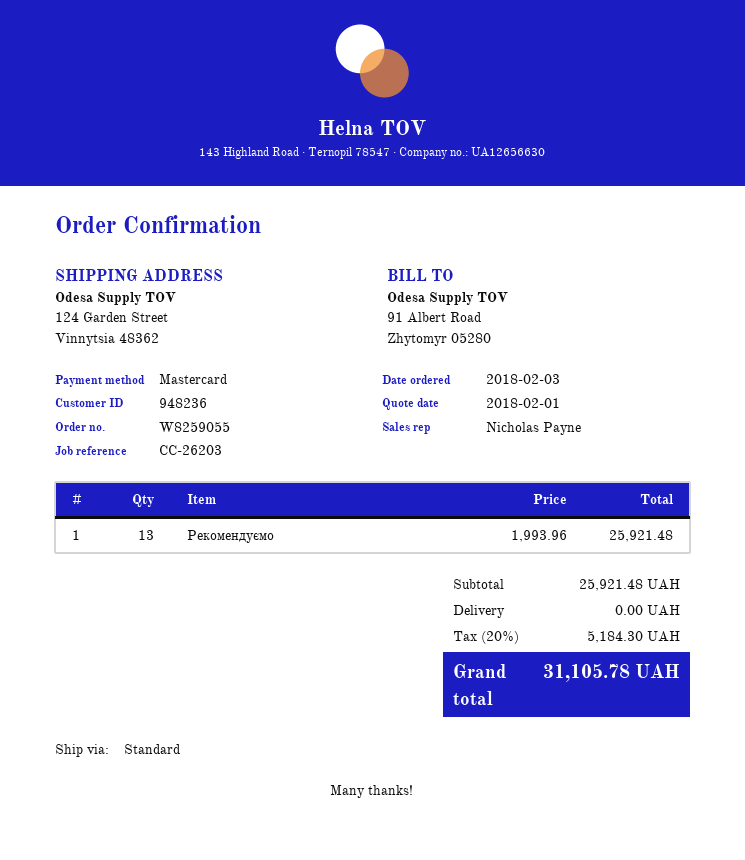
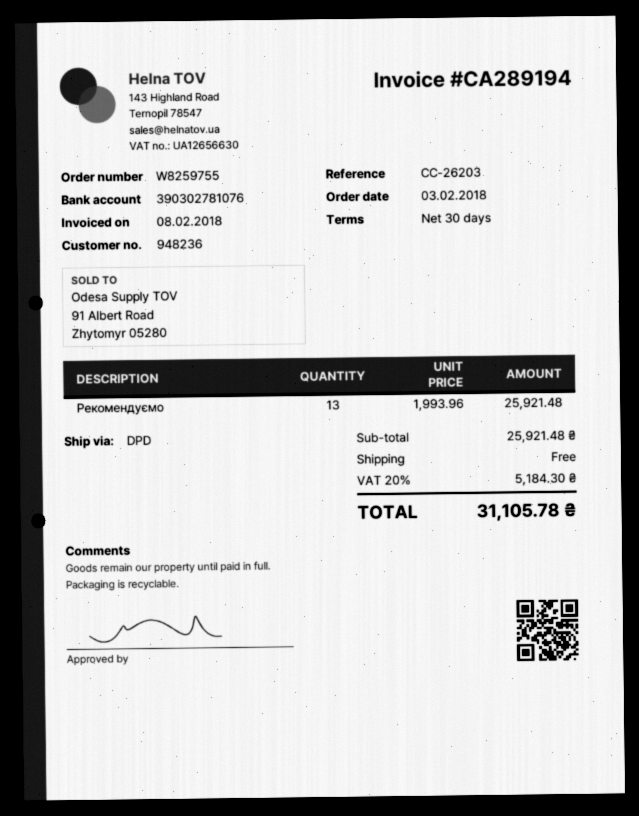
order number: W8259055 -> W8259755
shipping method: standard -> DPD

